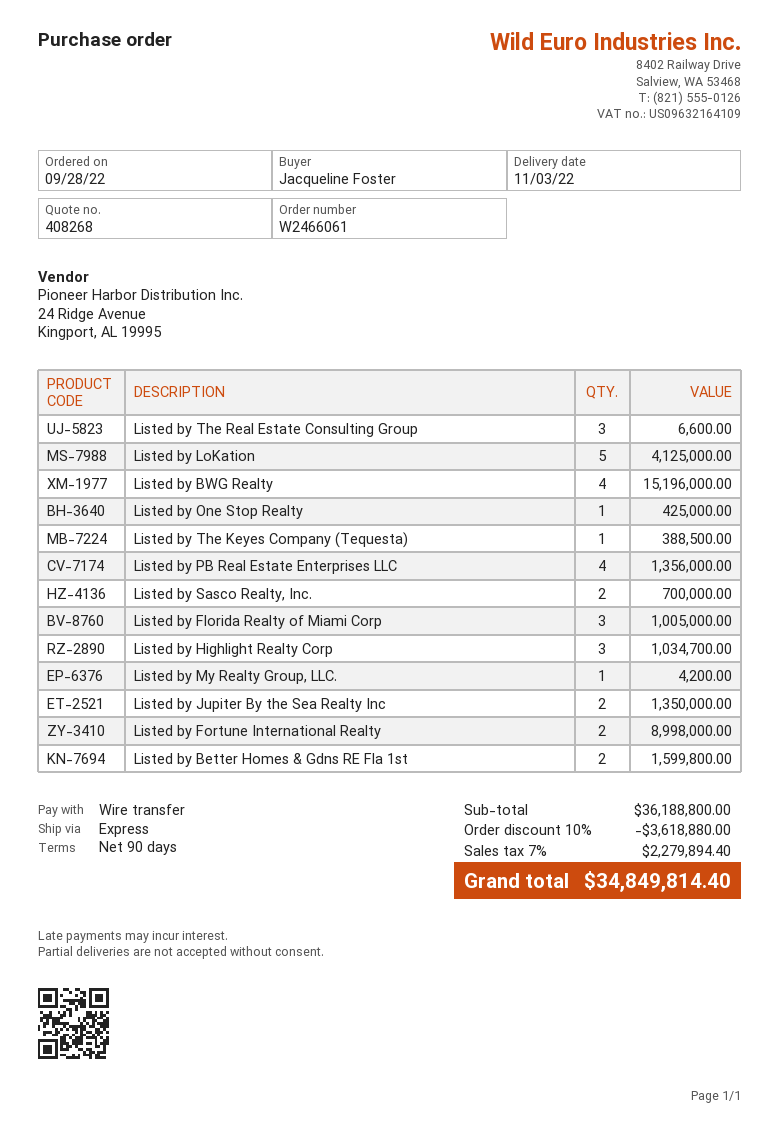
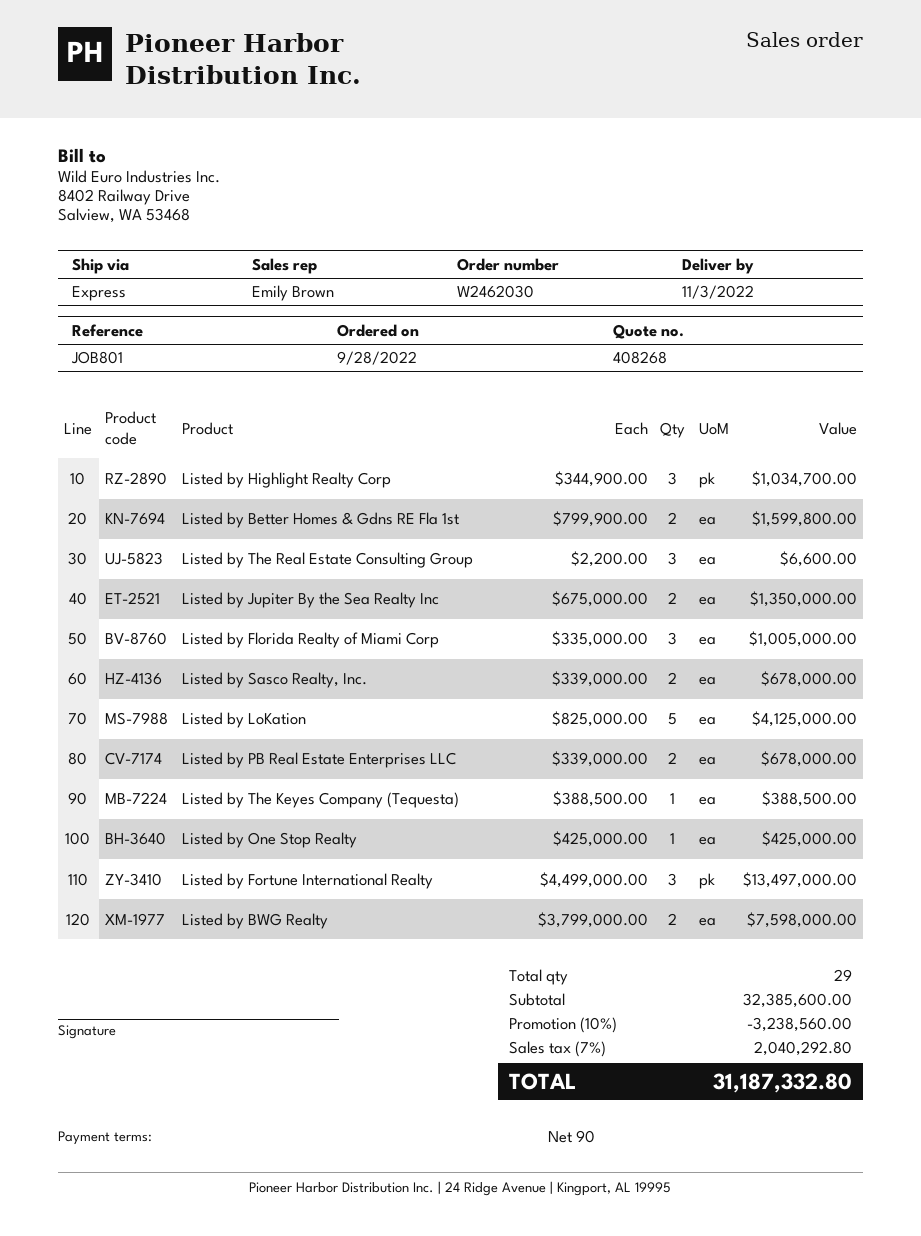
order number: W2466061 -> W2462030
Listed by BWG Realty: 4 for 15196000.00 -> 2 for 7598000.00
Listed by PB Real Estate Enterprises LLC: 4 for 1356000.00 -> 2 for 678000.00
Listed by Sasco Realty, Inc.: 2 for 700000.00 -> 2 for 678000.00
Listed by My Realty Group, LLC.: 1 for 4200.00 -> none
Listed by Fortune International Realty: 2 for 8998000.00 -> 3 for 13497000.00
subtotal: 36188800.00 -> 32385600.00
discount: 10% = 3618880.00 -> 10% = 3238560.00
tax: 7% = 2279894.40 -> 7% = 2040292.80
total: 34849814.40 -> 31187332.80

